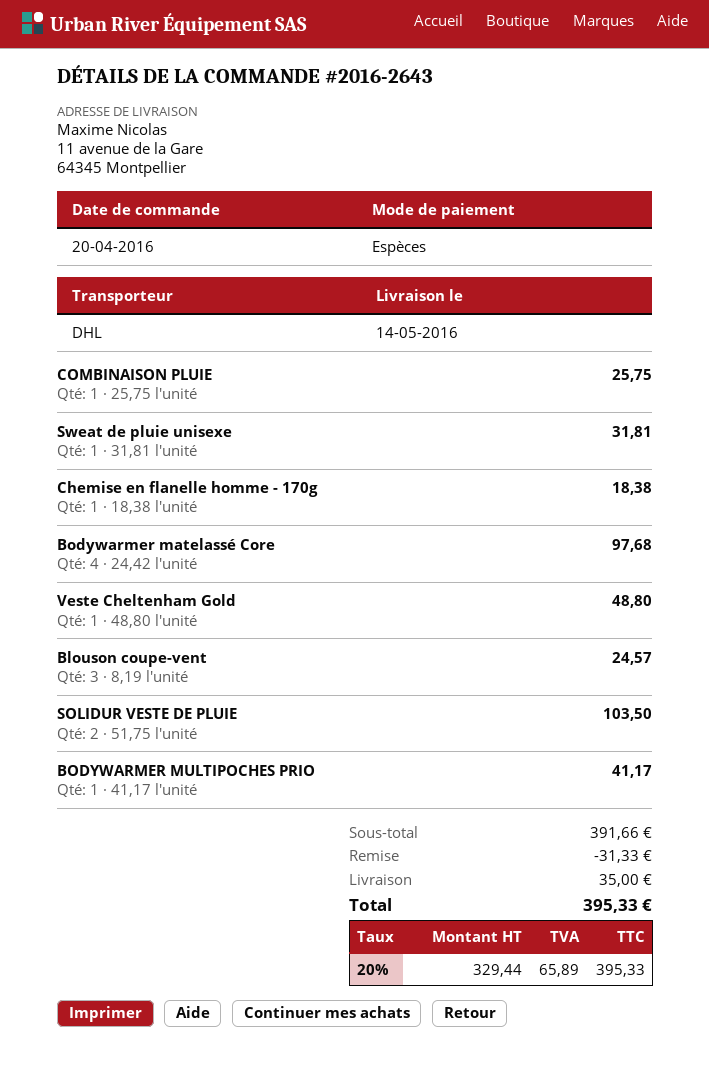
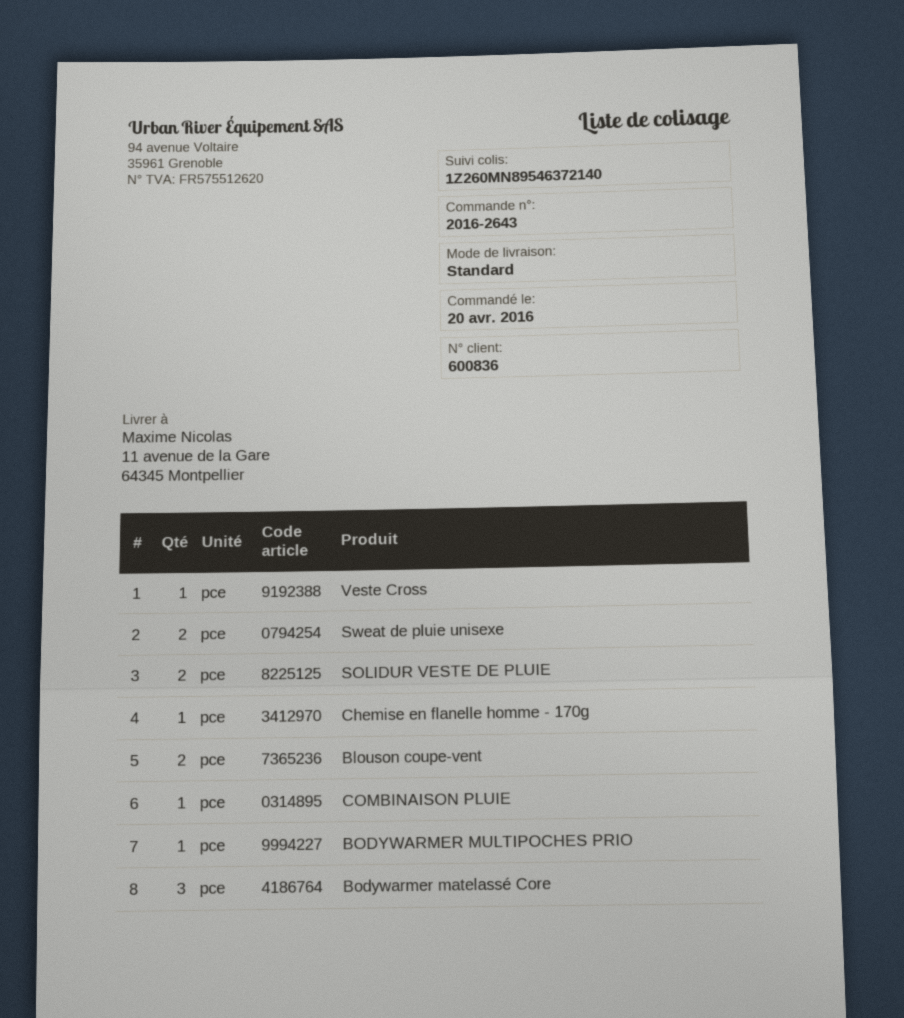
shipping method: DHL -> standard
Sweat de pluie unisexe: 1 -> 2
Bodywarmer matelassé Core: 4 -> 3
Veste Cheltenham Gold: 1 -> none
Blouson coupe-vent: 3 -> 2
Veste Cross: none -> 1

